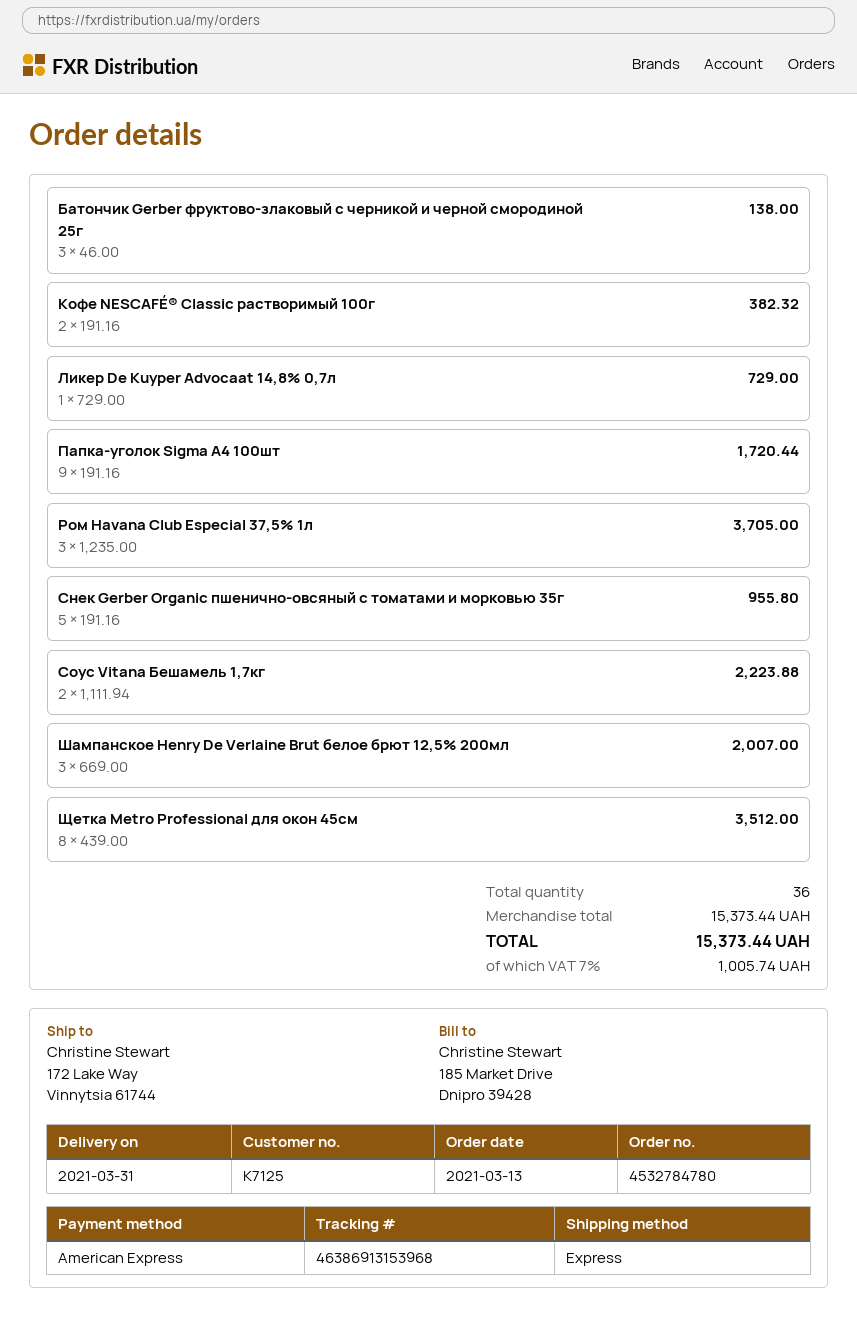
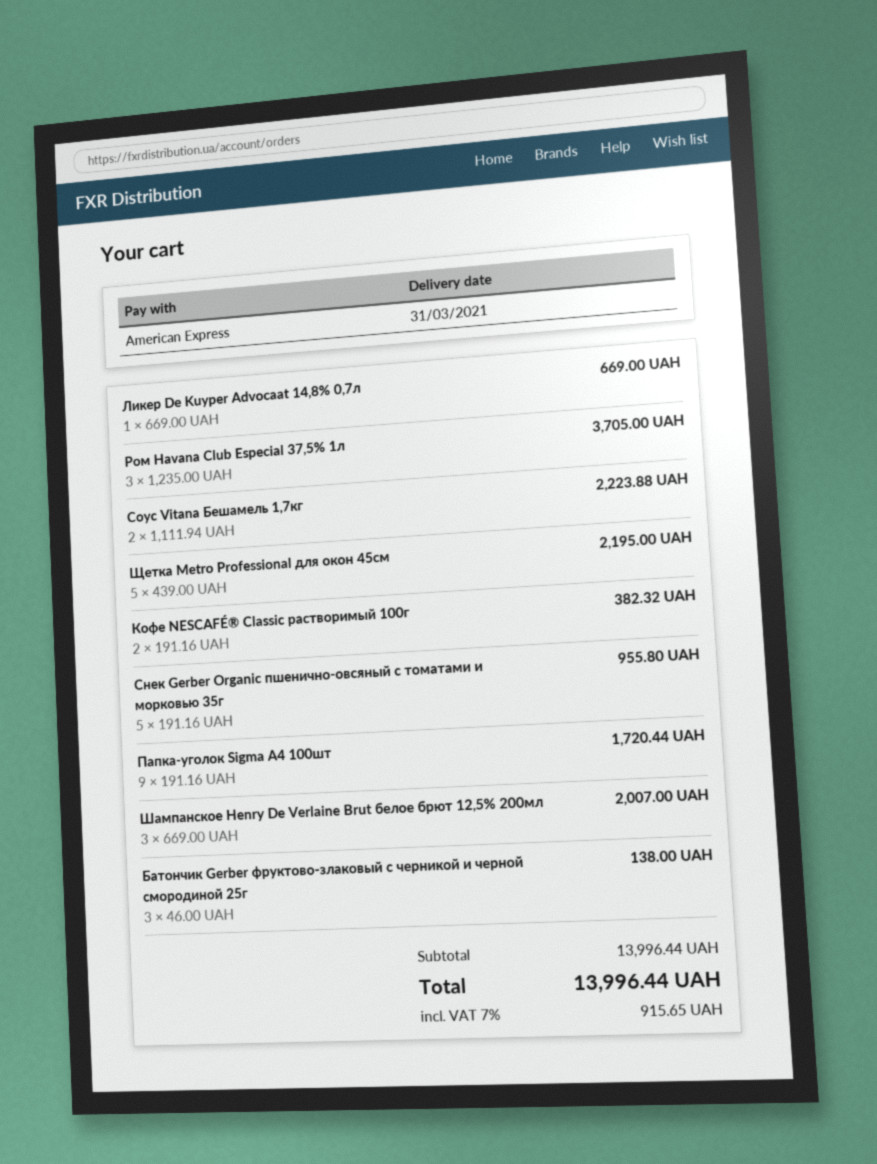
Ликер De Kuyper Advocaat 14,8% 0,7л: 1 x 729.00 = 729.00 -> 1 x 669.00 = 669.00
Щетка Metro Professional для окон 45см: 8 x 439.00 = 3512.00 -> 5 x 439.00 = 2195.00
subtotal: 15373.44 -> 13996.44
tax: 7% = 1005.74 -> 7% = 915.65
total: 15373.44 -> 13996.44

